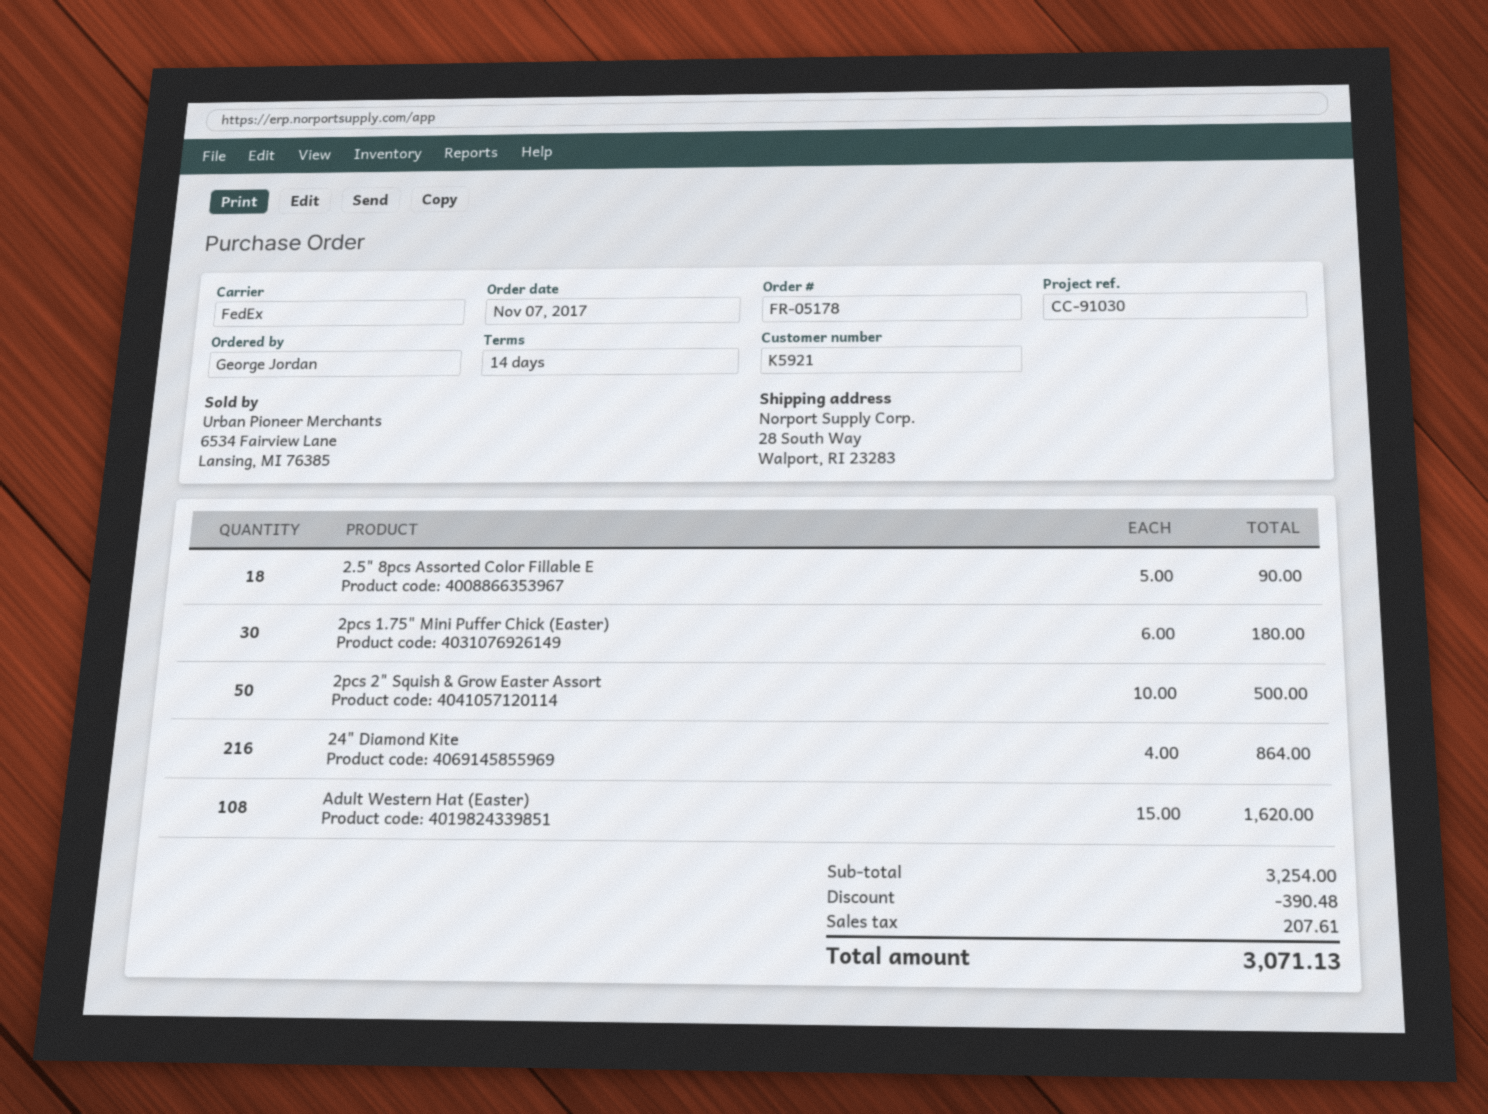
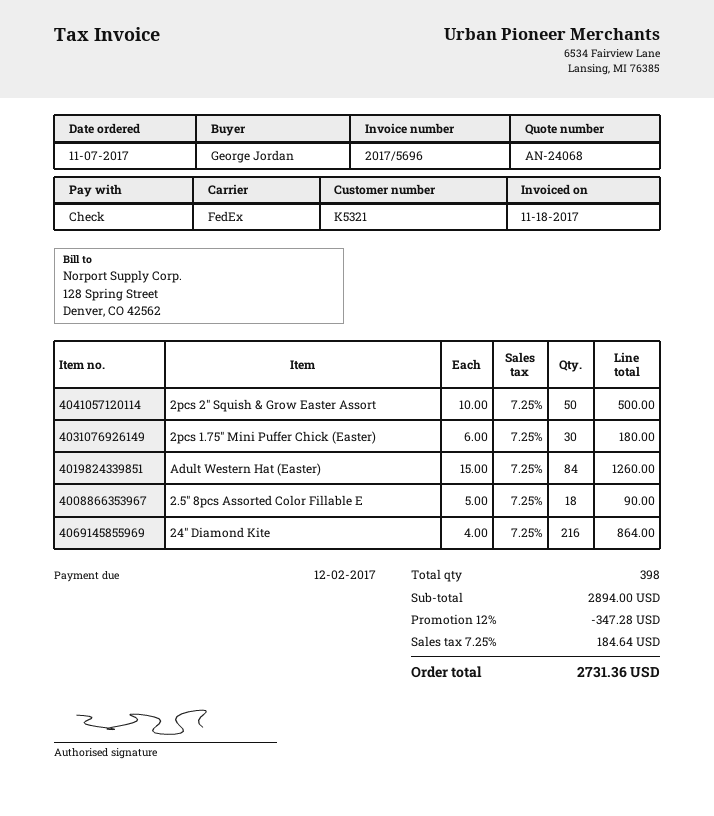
customer number: K5921 -> K5321
Adult Western Hat (Easter): 108 x 15.00 = 1620.00 -> 84 x 15.00 = 1260.00
subtotal: 3254.00 -> 2894.00
discount: 390.48 -> 347.28
tax: 207.61 -> 184.64
total: 3071.13 -> 2731.36

